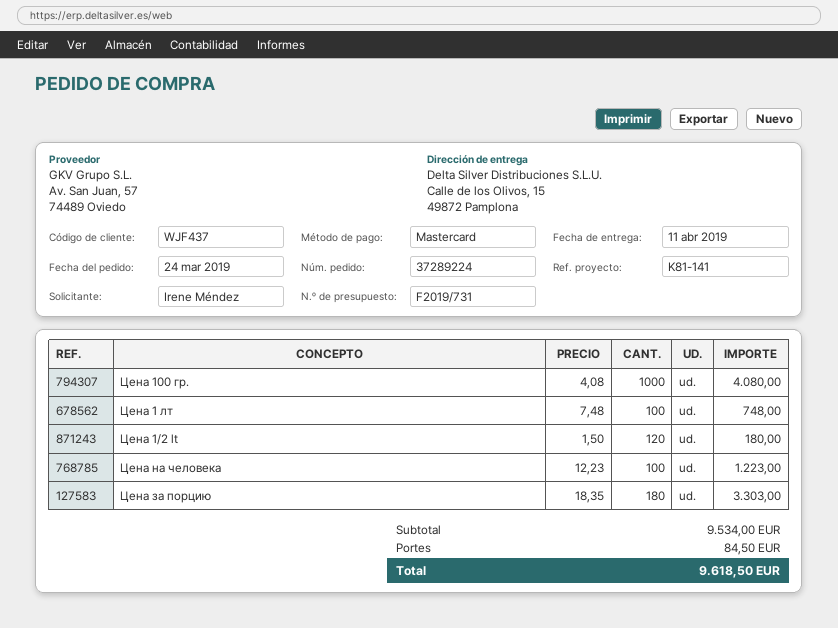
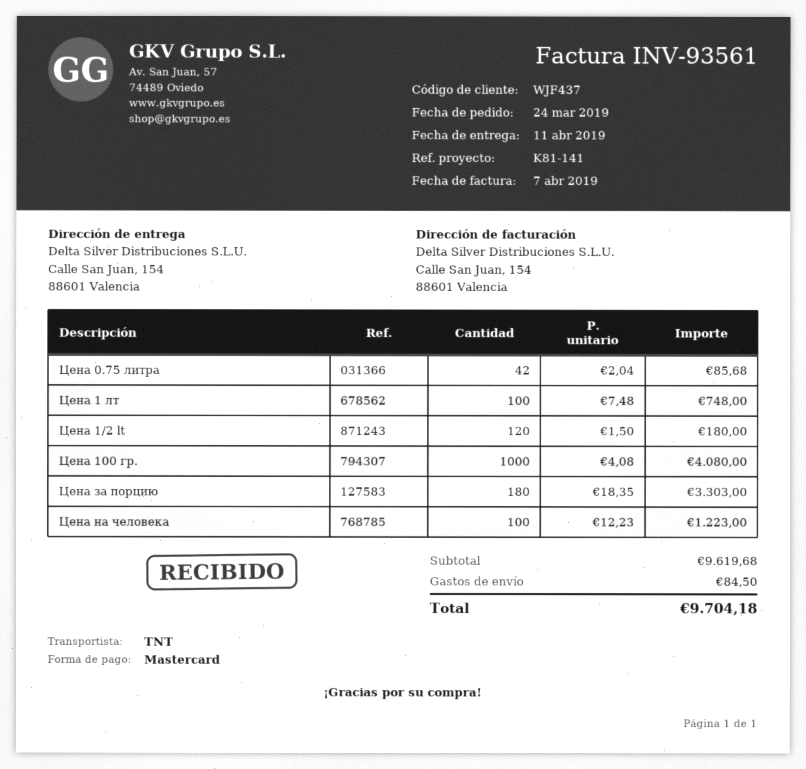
ship to: Calle de los Olivos, 15, 49872 Pamplona -> Calle San Juan, 154, 88601 Valencia
Цена 0.75 литра: none -> 42 x 2.04 = 85.68
subtotal: 9534.00 -> 9619.68
total: 9618.50 -> 9704.18

